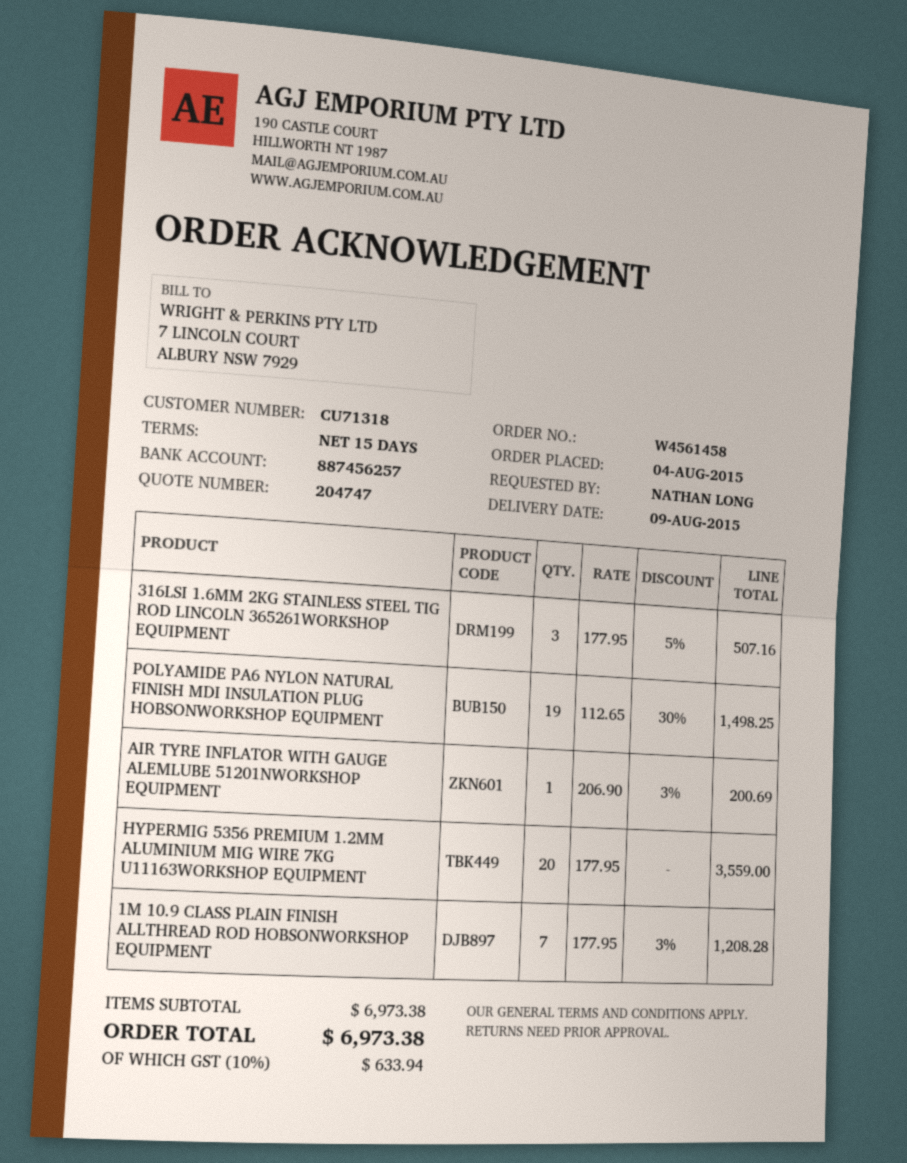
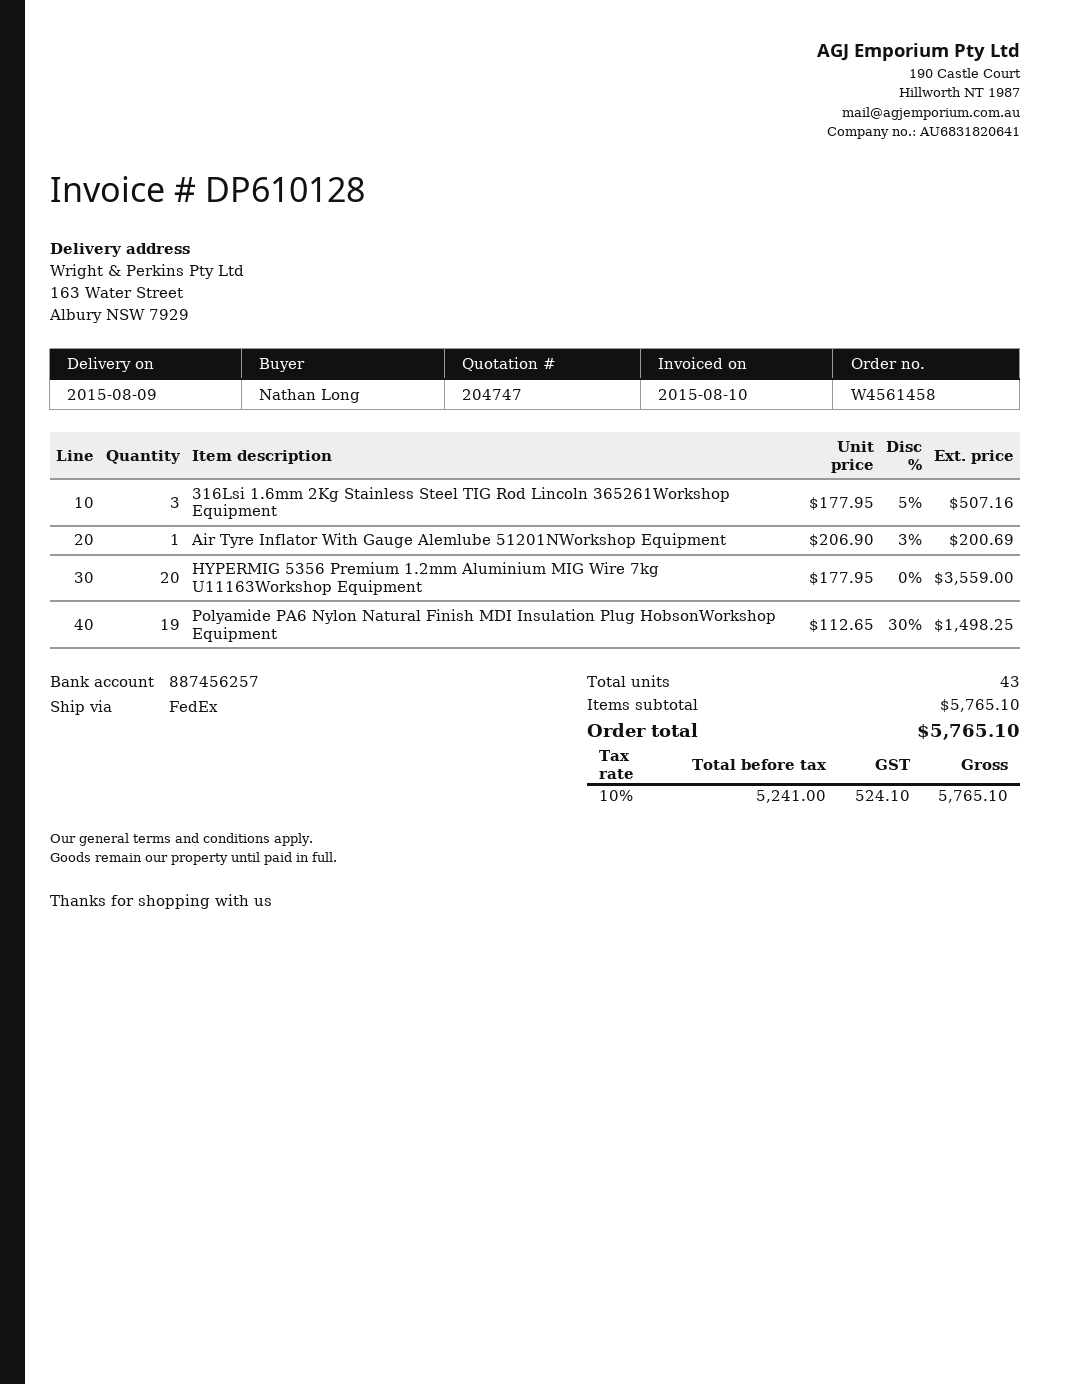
1M 10.9 CLASS PLAIN FINISH ALLTHREAD ROD HOBSONWORKSHOP EQUIPMENT: 7 x 177.95 - 3% = 1208.28 -> none
subtotal: 6973.38 -> 5765.10
tax: 10% = 633.94 -> 10% = 524.10
total: 6973.38 -> 5765.10

